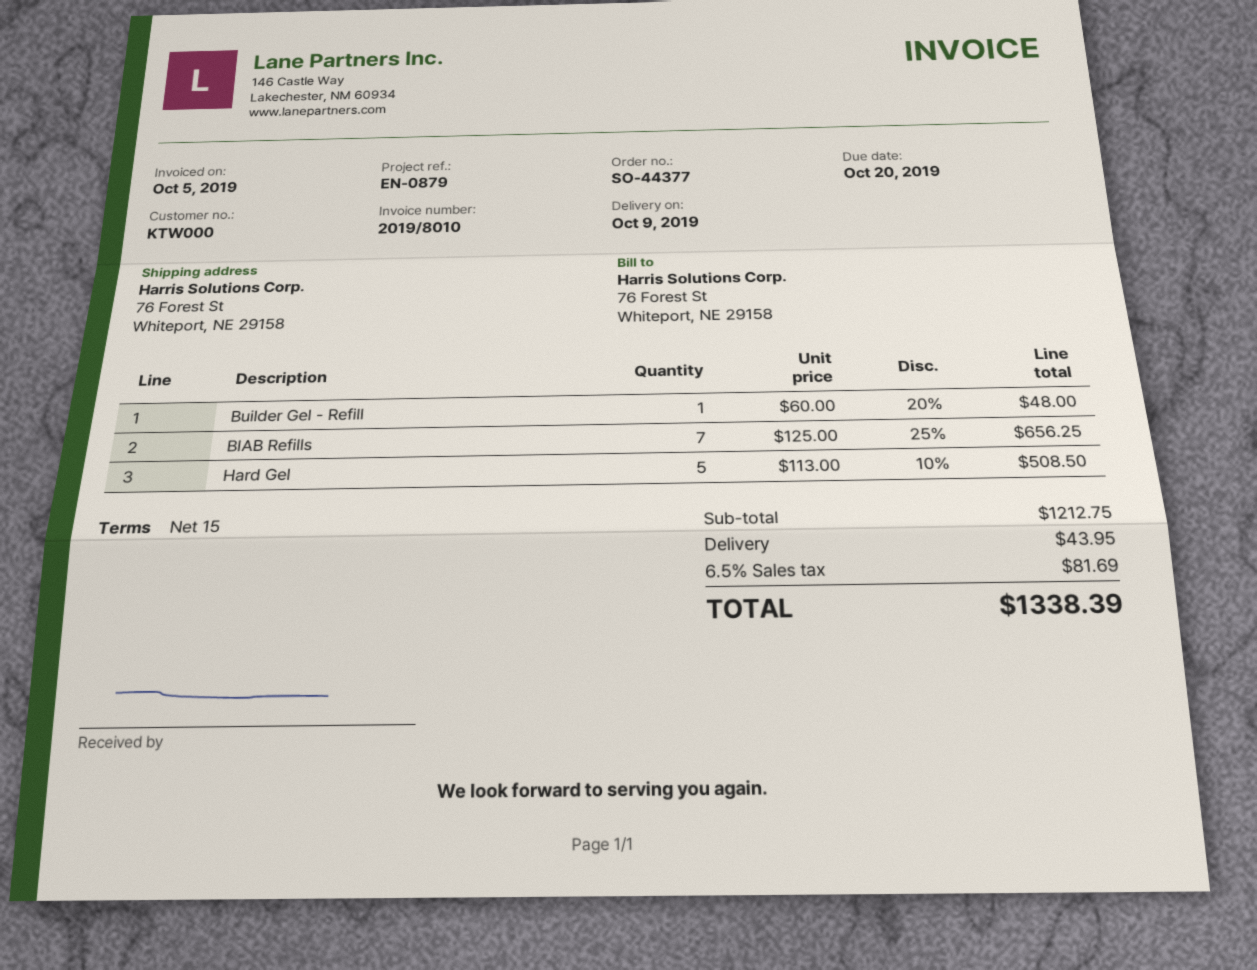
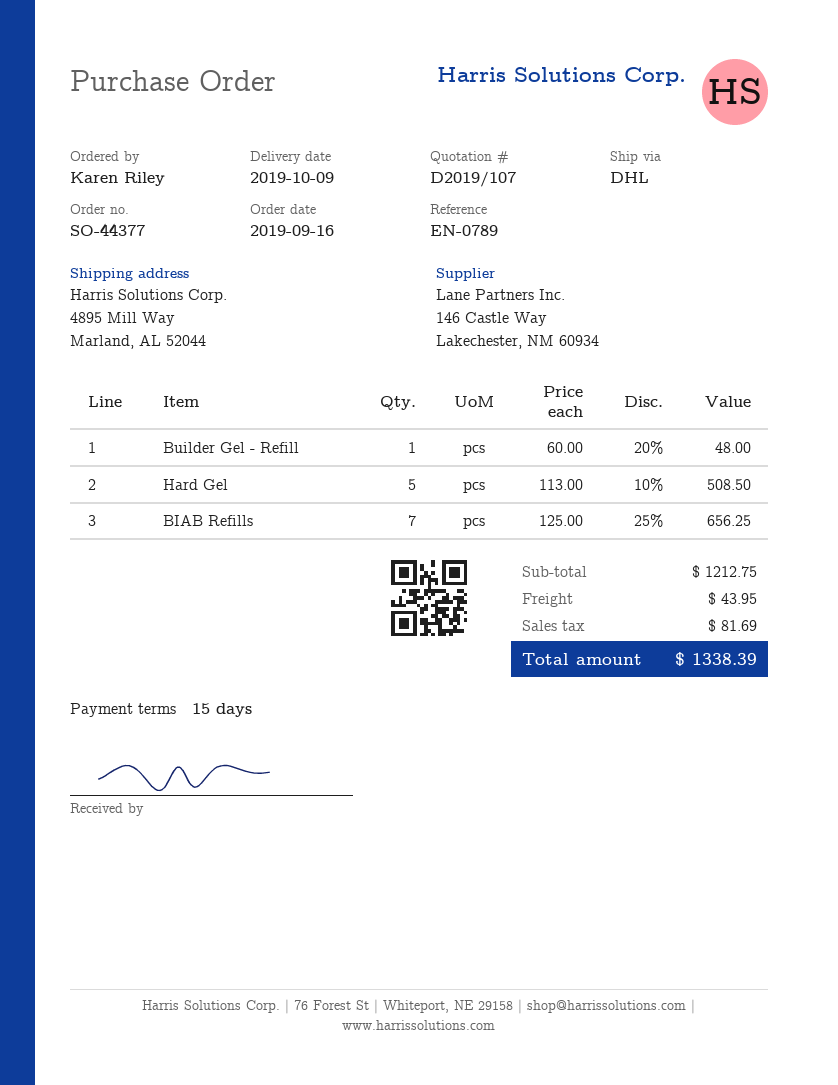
reference: EN-0879 -> EN-0789
ship to: 76 Forest St, Whiteport, NE 29158 -> 4895 Mill Way, Marland, AL 52044

